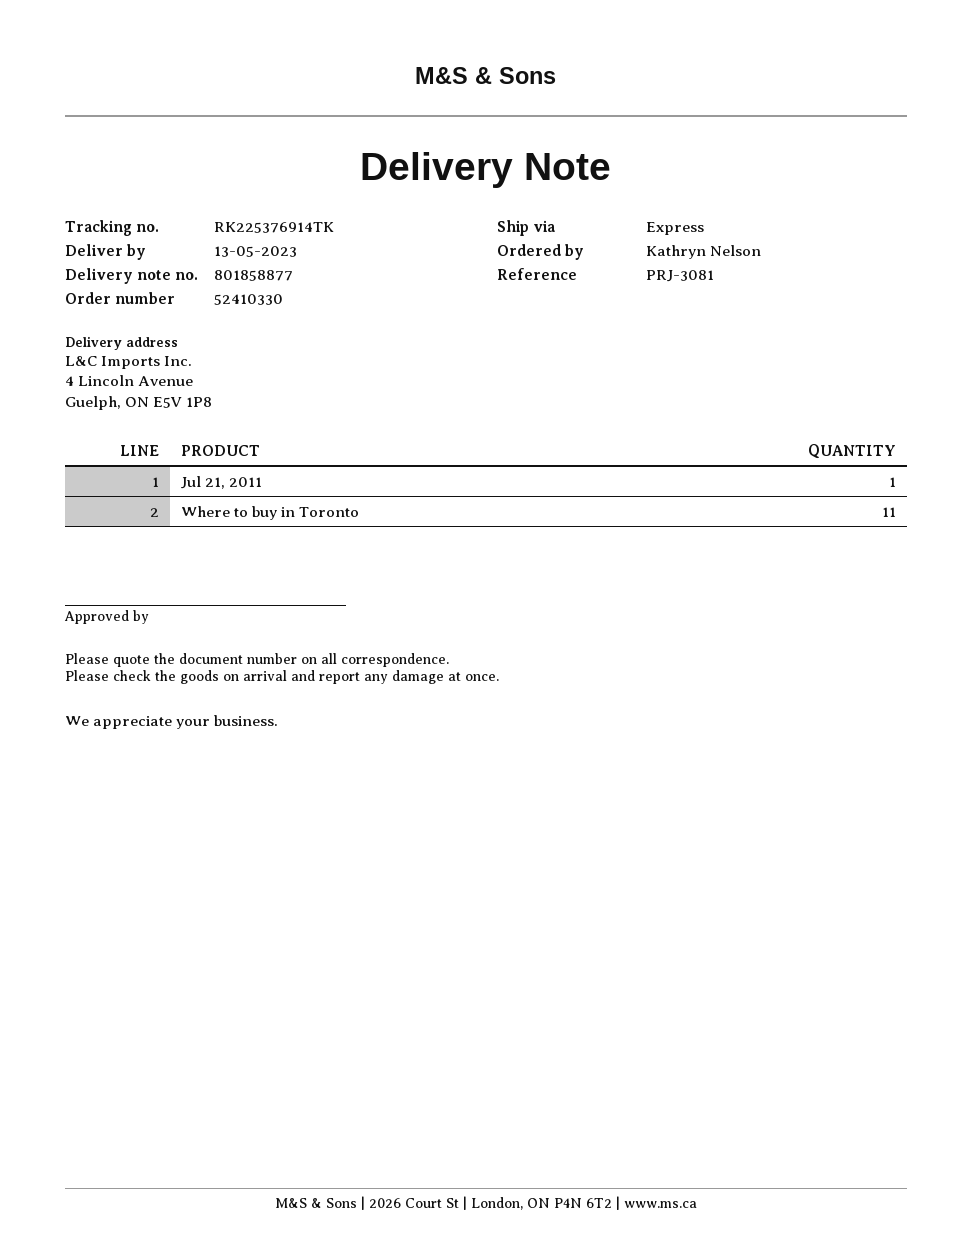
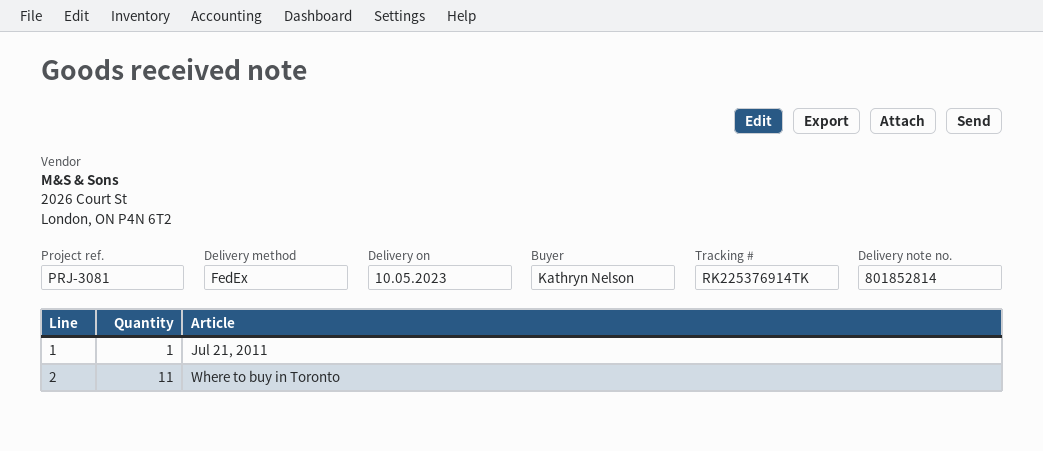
delivery note number: 801858877 -> 801852814
delivery date: 2023-05-13 -> 2023-05-10
shipping method: express -> FedEx

